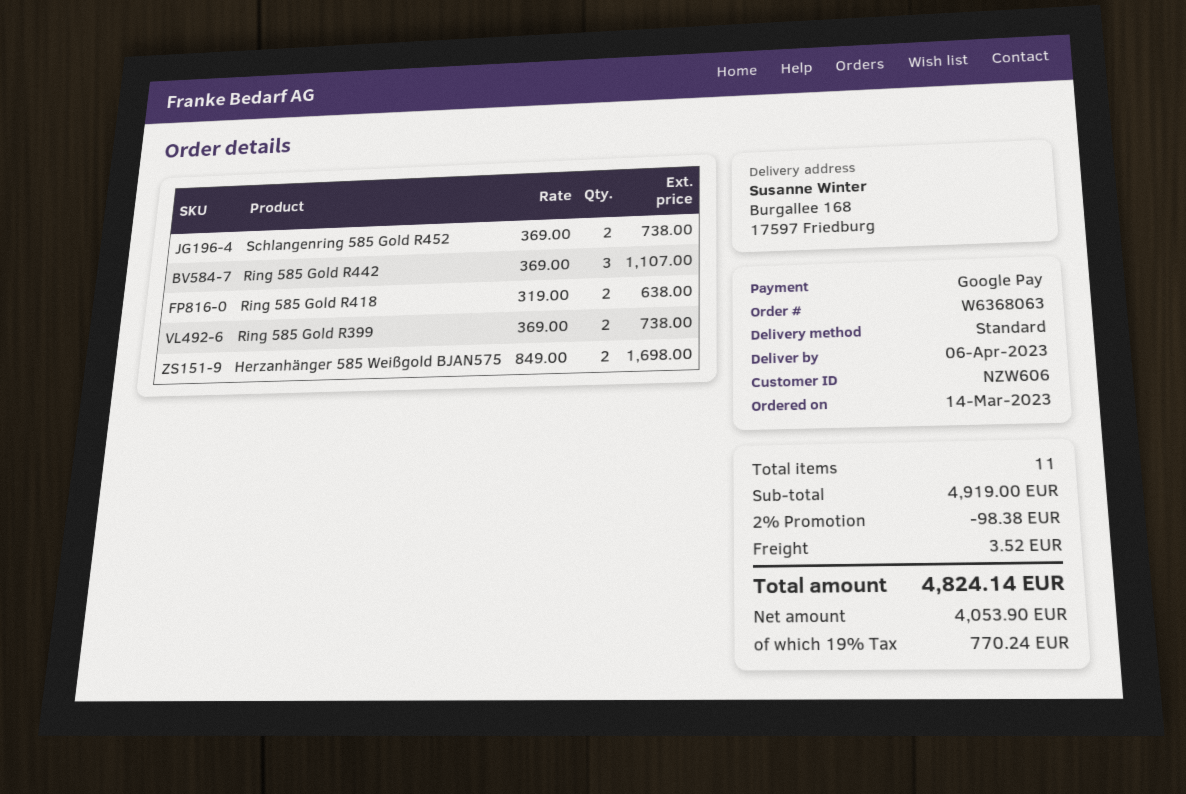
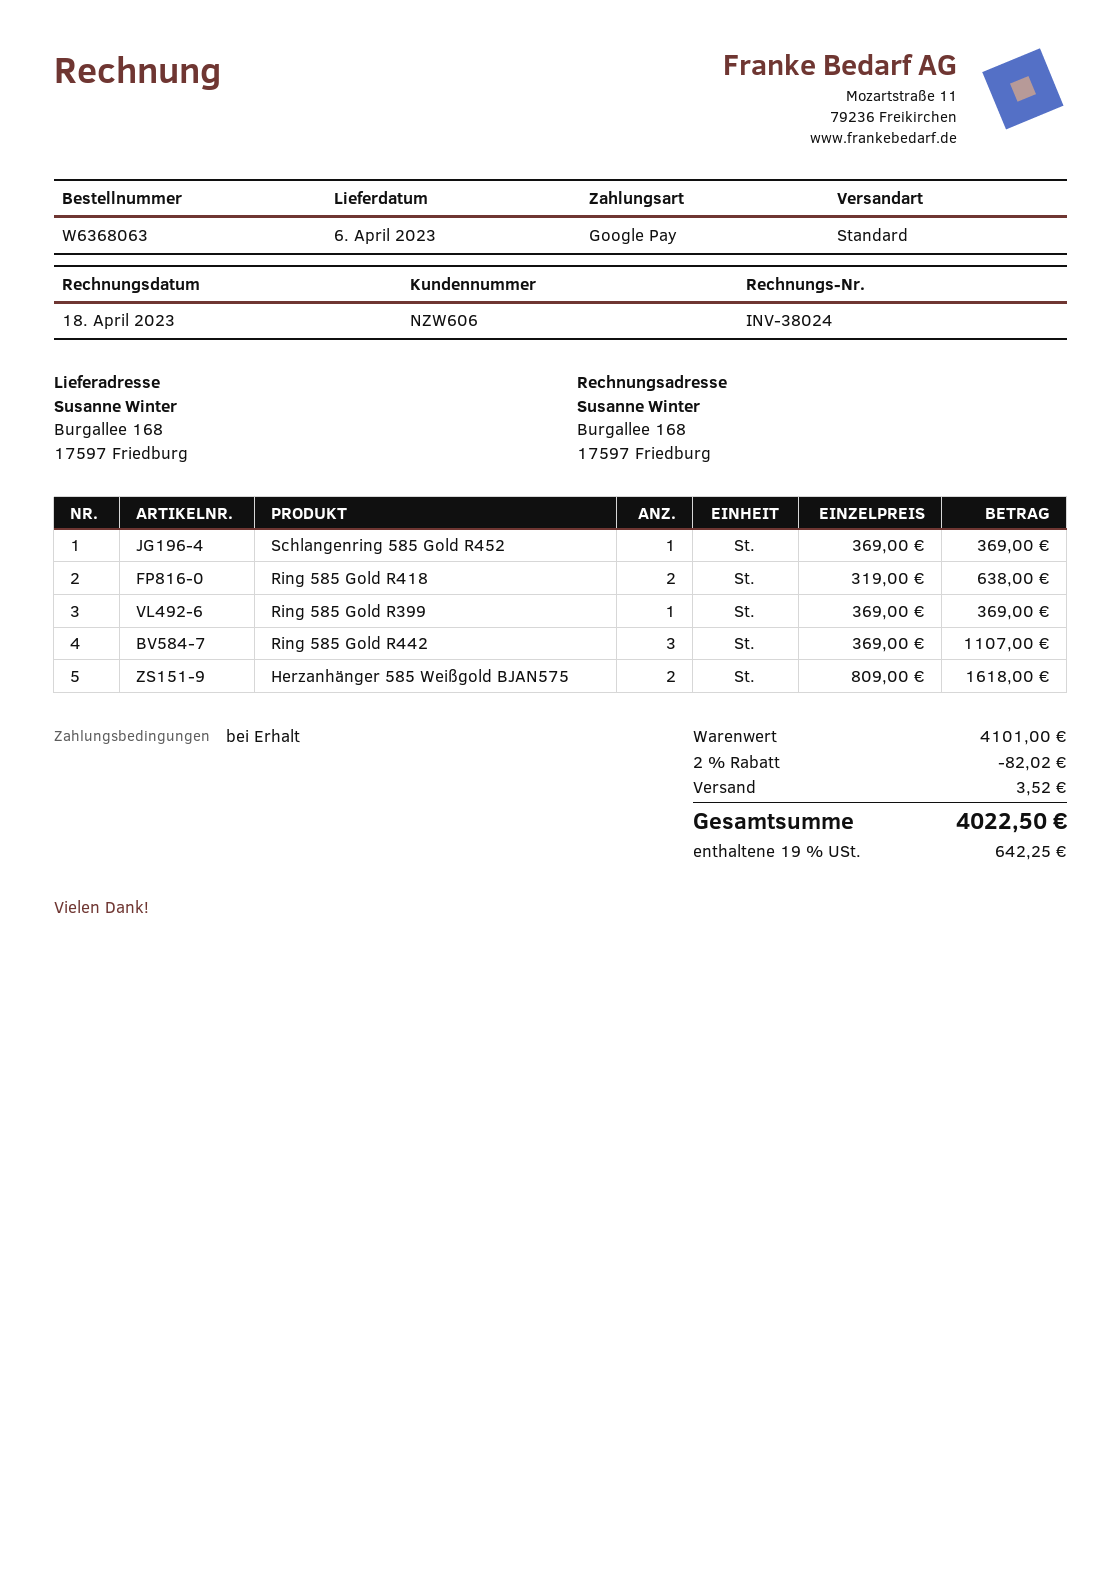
Schlangenring 585 Gold R452: 2 x 369.00 = 738.00 -> 1 x 369.00 = 369.00
Ring 585 Gold R399: 2 x 369.00 = 738.00 -> 1 x 369.00 = 369.00
Herzanhänger 585 Weißgold BJAN575: 2 x 849.00 = 1698.00 -> 2 x 809.00 = 1618.00
subtotal: 4919.00 -> 4101.00
discount: 2% = 98.38 -> 2% = 82.02
tax: 19% = 770.24 -> 19% = 642.25
total: 4824.14 -> 4022.50

